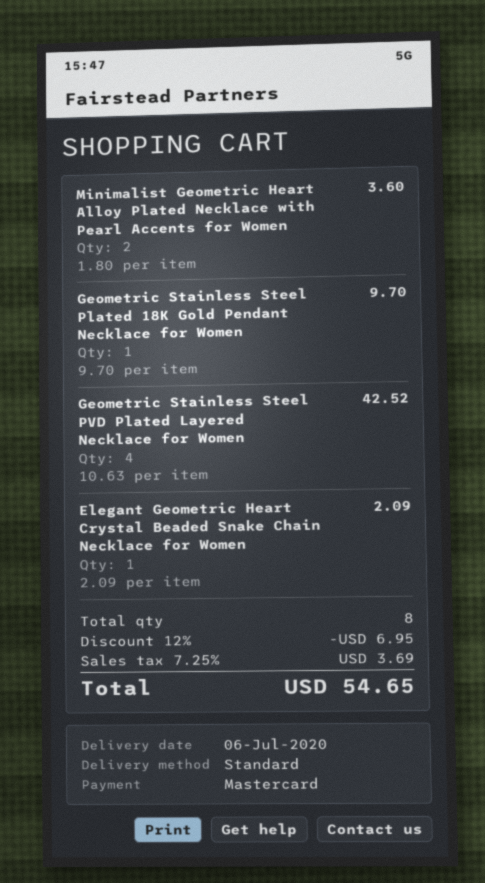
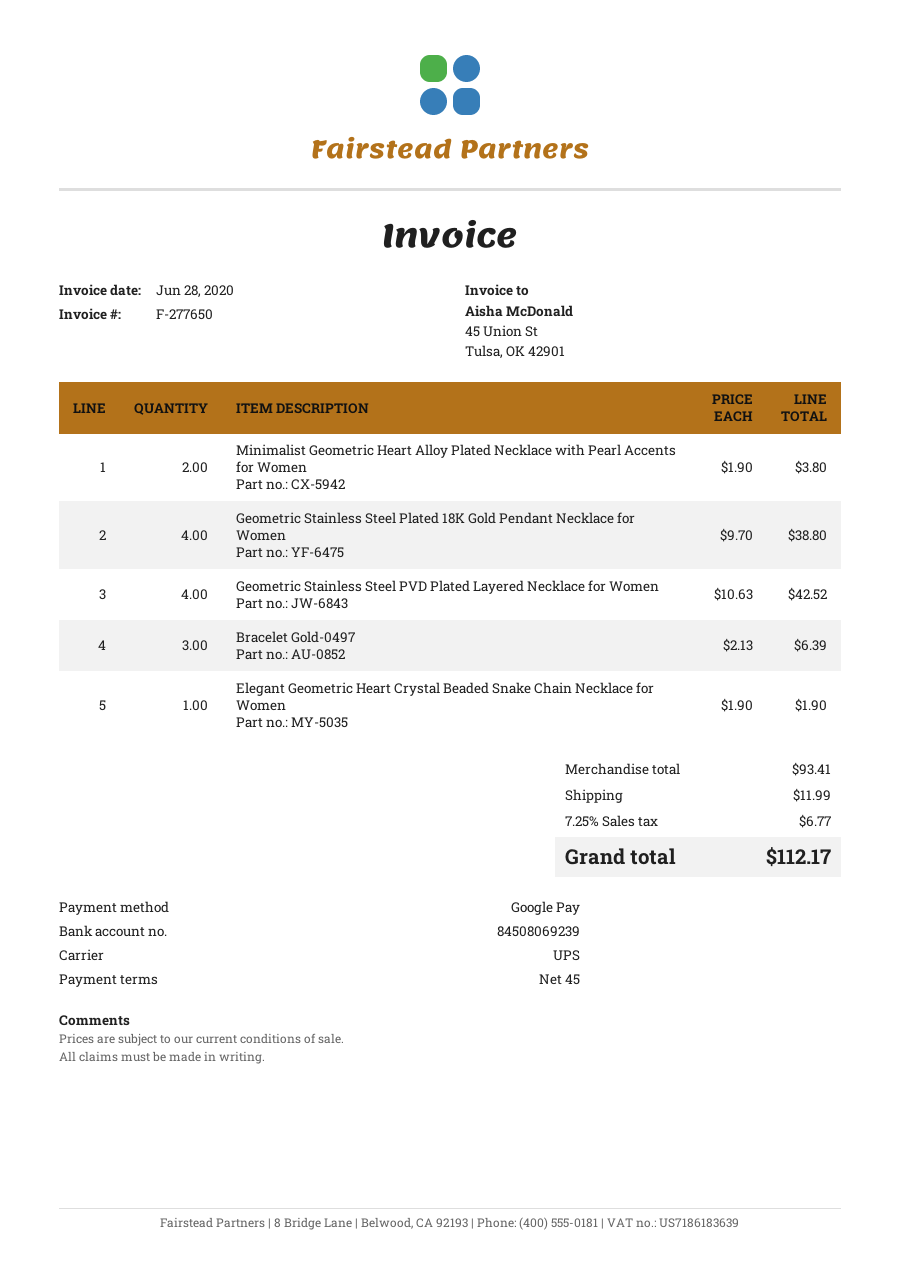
payment method: Mastercard -> Google Pay
shipping method: standard -> UPS
Minimalist Geometric Heart Alloy Plated Necklace with Pearl Accents for Women: 2 x 1.80 = 3.60 -> 2 x 1.90 = 3.80
Geometric Stainless Steel Plated 18K Gold Pendant Necklace for Women: 1 x 9.70 = 9.70 -> 4 x 9.70 = 38.80
Elegant Geometric Heart Crystal Beaded Snake Chain Necklace for Women: 1 x 2.09 = 2.09 -> 1 x 1.90 = 1.90
Bracelet Gold-0497: none -> 3 x 2.13 = 6.39
discount: 12% = 6.95 -> none
shipping: none -> 11.99
tax: 7.25% = 3.69 -> 7.25% = 6.77
total: 54.65 -> 112.17

